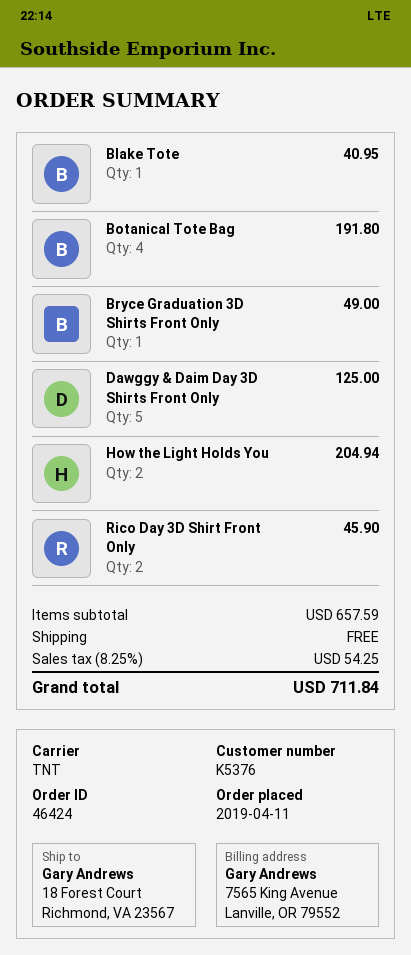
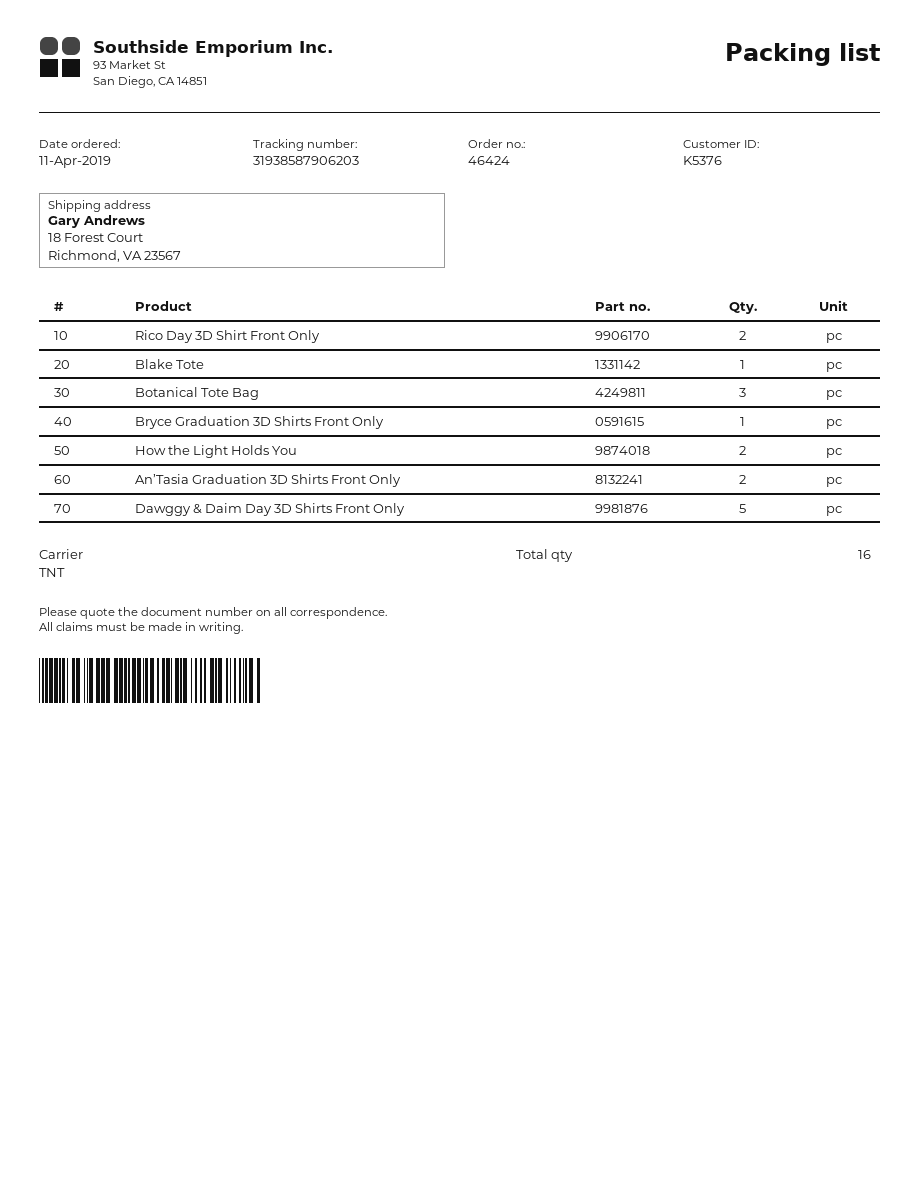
Botanical Tote Bag: 4 -> 3
An’Tasia Graduation 3D Shirts Front Only: none -> 2

